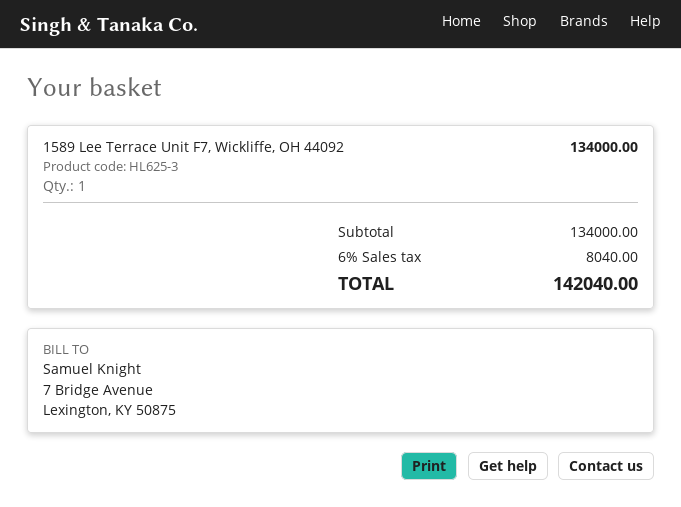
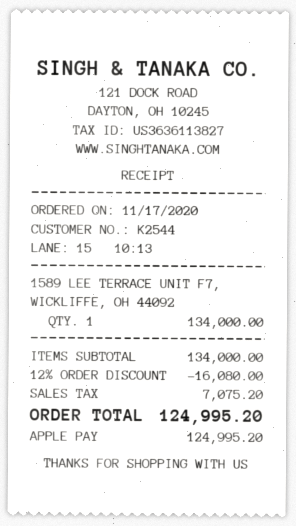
discount: none -> 12% = 16080.00
tax: 8040.00 -> 7075.20
total: 142040.00 -> 124995.20

